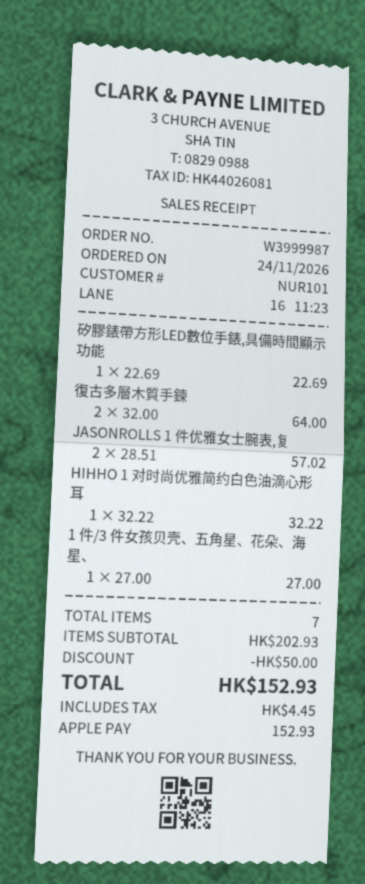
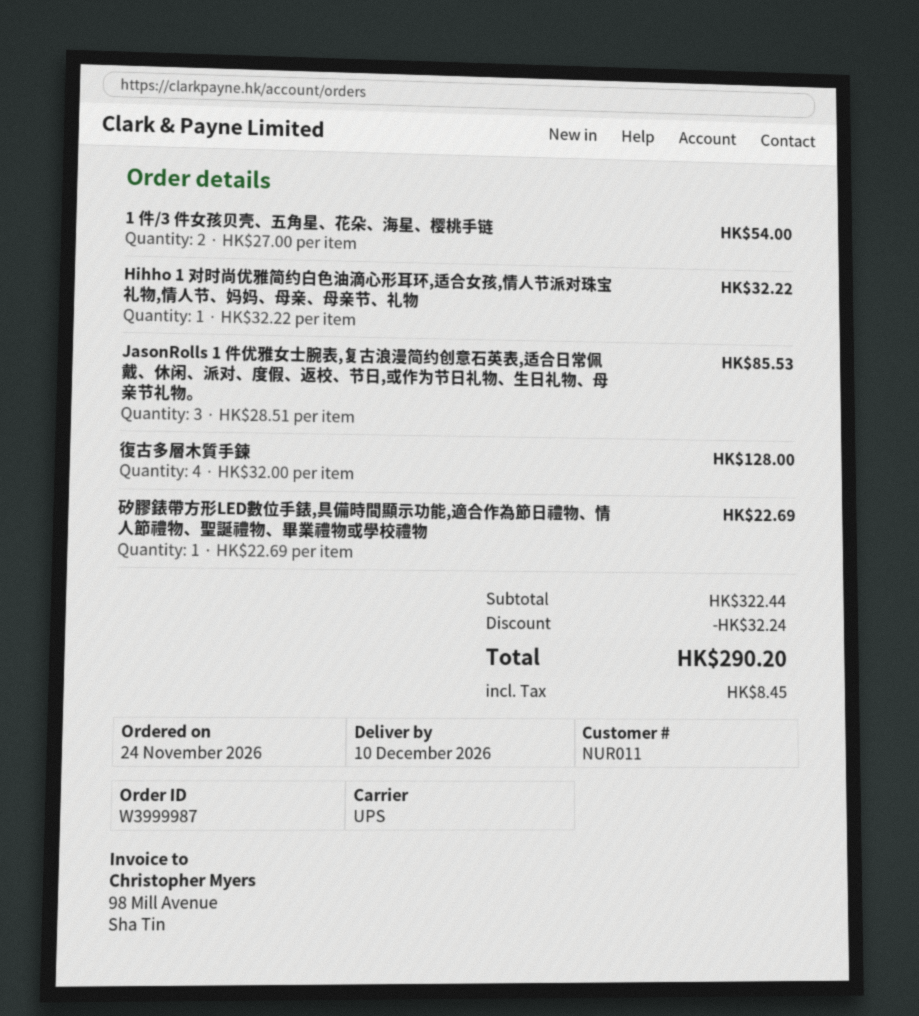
customer number: NUR101 -> NUR011
復古多層木質手鍊: 2 x 32.00 = 64.00 -> 4 x 32.00 = 128.00
JASONROLLS 1 件优雅女士腕表,复: 2 x 28.51 = 57.02 -> 3 x 28.51 = 85.53
1 件/3 件女孩贝壳、五角星、花朵、海星、: 1 x 27.00 = 27.00 -> 2 x 27.00 = 54.00
subtotal: 202.93 -> 322.44
discount: 50.00 -> 32.24
tax: 4.45 -> 8.45
total: 152.93 -> 290.20

